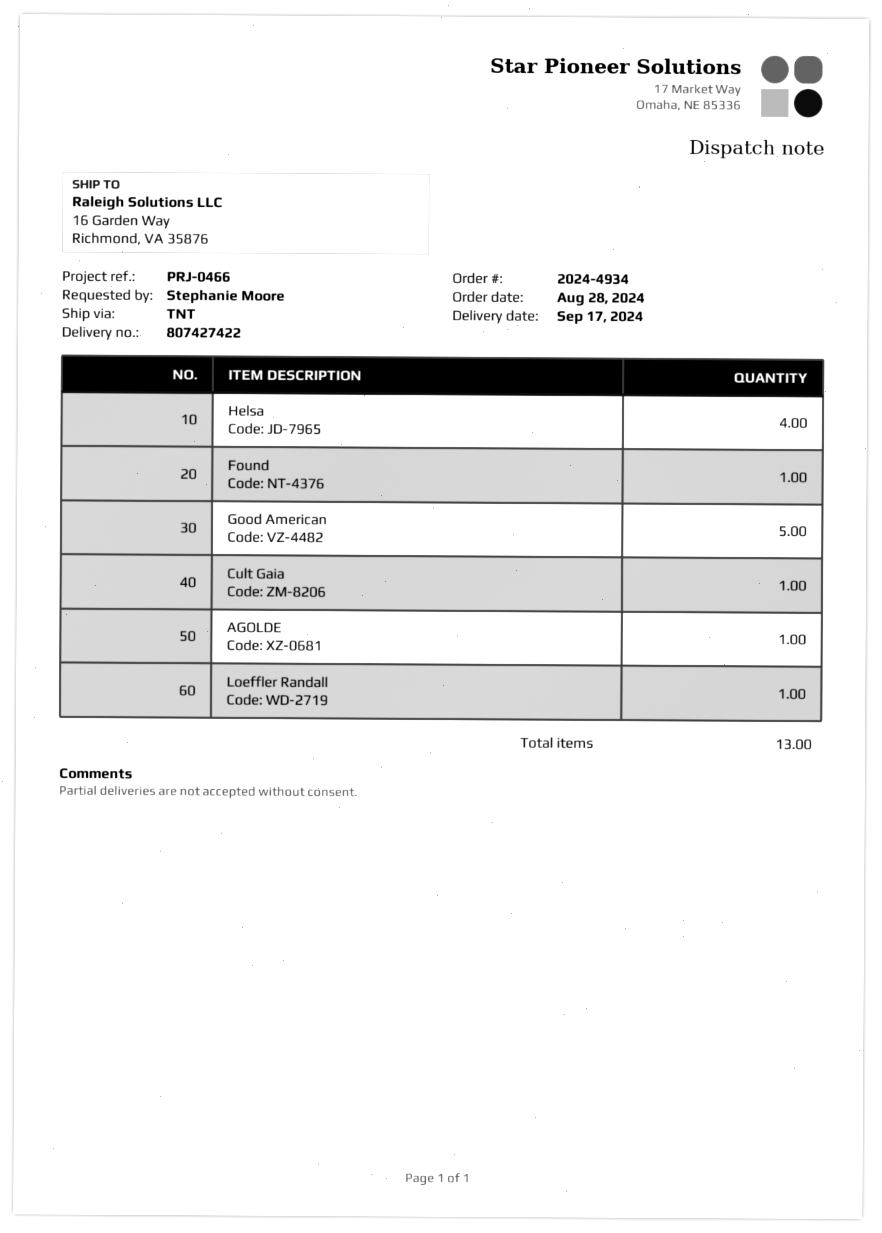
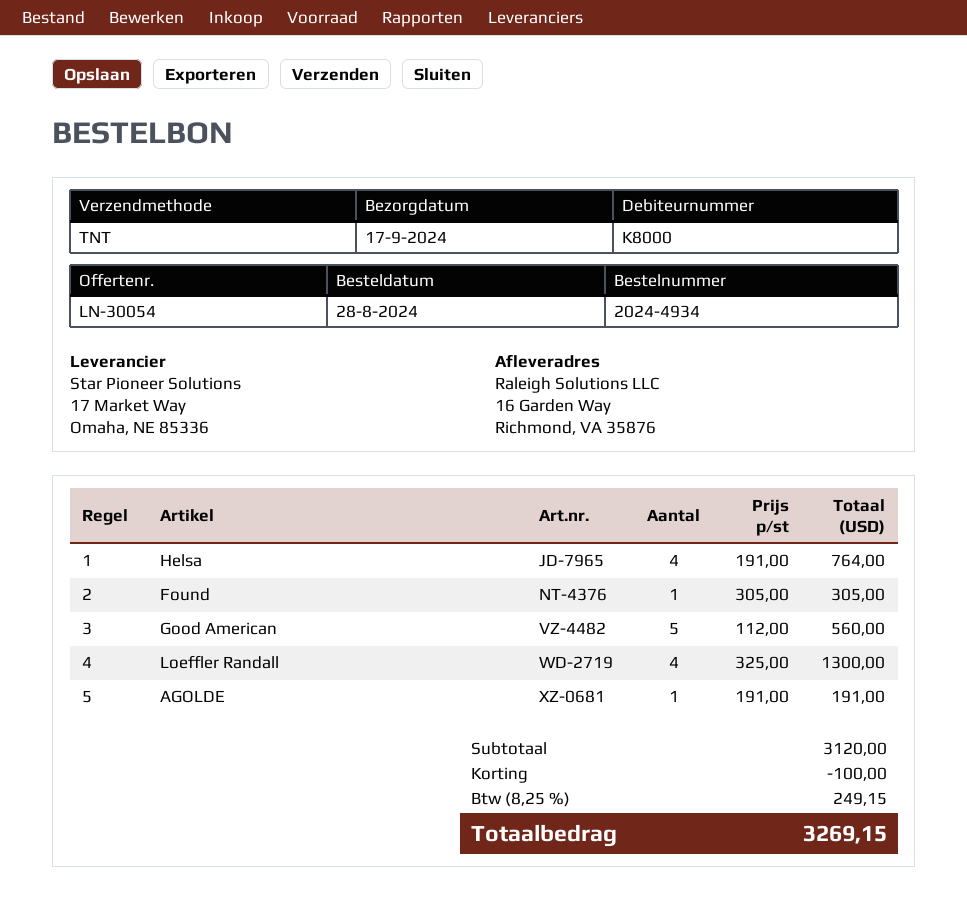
Cult Gaia: 1 -> none
Loeffler Randall: 1 -> 4

